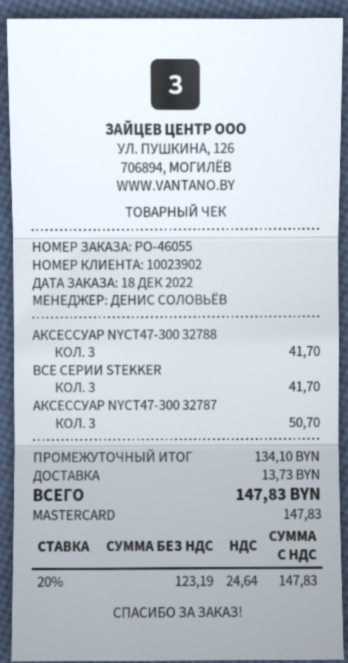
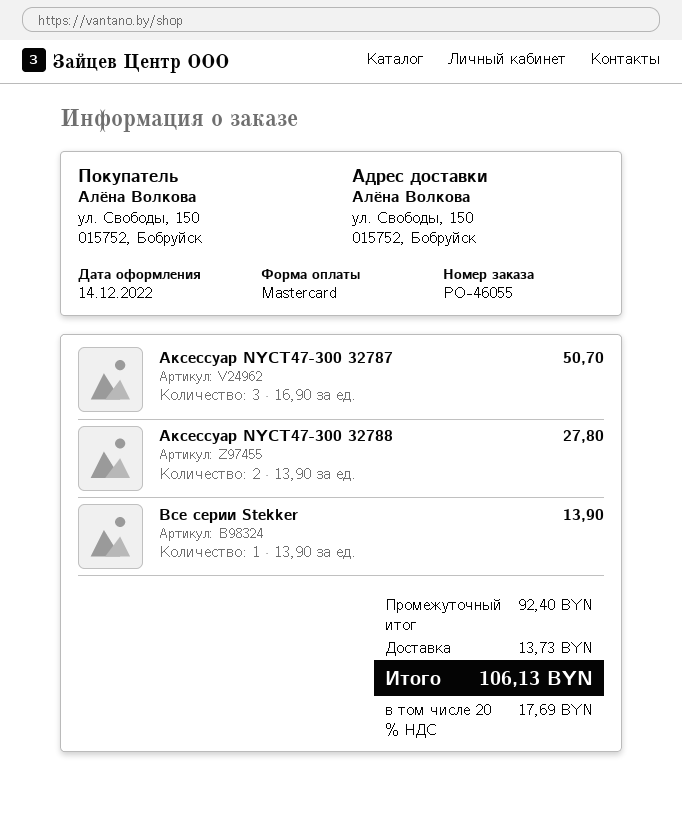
order date: 2022-12-18 -> 2022-12-14
АКСЕССУАР NYCT47-300 32788: 3 for 41.70 -> 2 for 27.80
ВСЕ СЕРИИ STEKKER: 3 for 41.70 -> 1 for 13.90
subtotal: 134.10 -> 92.40
tax: 20% = 24.64 -> 20% = 17.69
total: 147.83 -> 106.13

